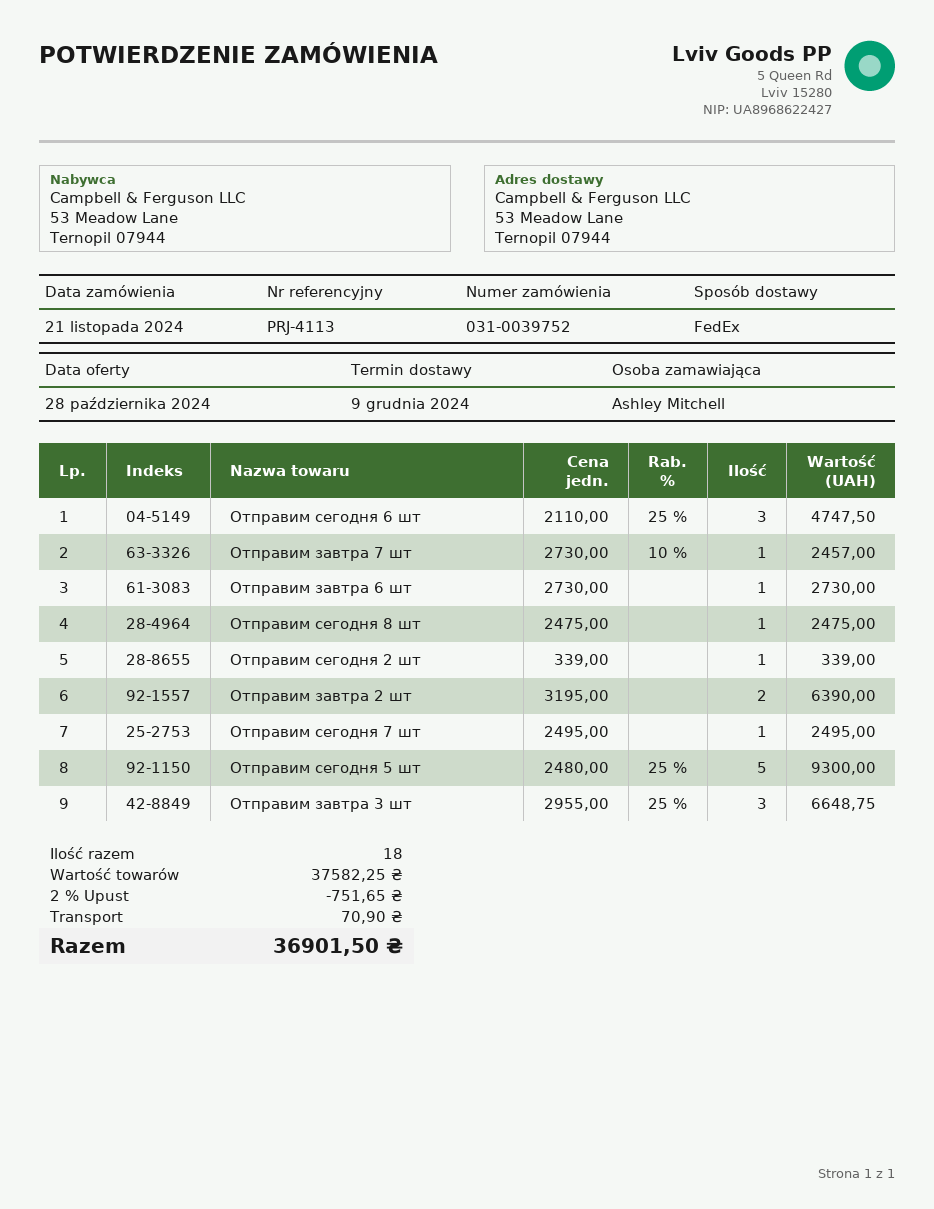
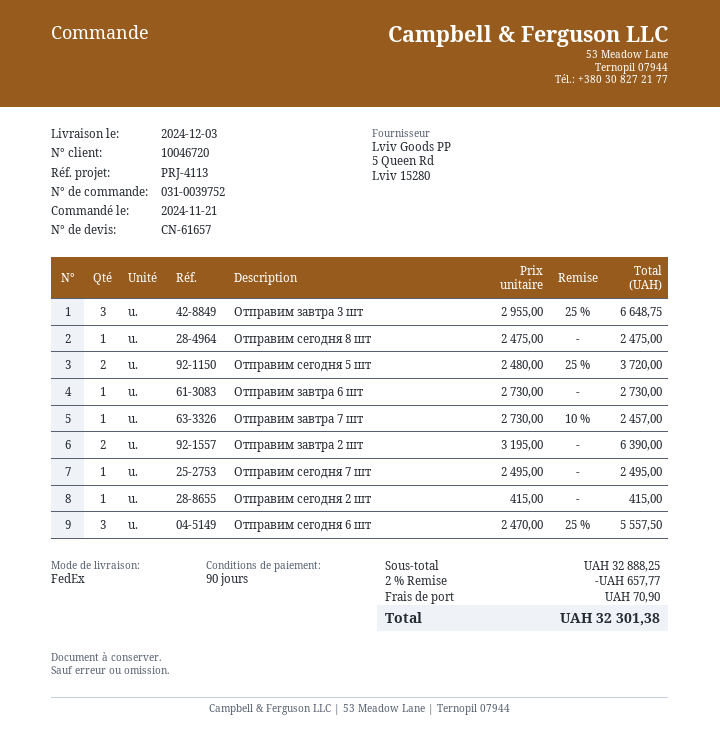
delivery date: 2024-12-09 -> 2024-12-03
Отправим сегодня 6 шт: 3 x 2110.00 - 25% = 4747.50 -> 3 x 2470.00 - 25% = 5557.50
Отправим сегодня 2 шт: 1 x 339.00 = 339.00 -> 1 x 415.00 = 415.00
Отправим сегодня 5 шт: 5 x 2480.00 - 25% = 9300.00 -> 2 x 2480.00 - 25% = 3720.00
subtotal: 37582.25 -> 32888.25
discount: 2% = 751.65 -> 2% = 657.77
total: 36901.50 -> 32301.38

